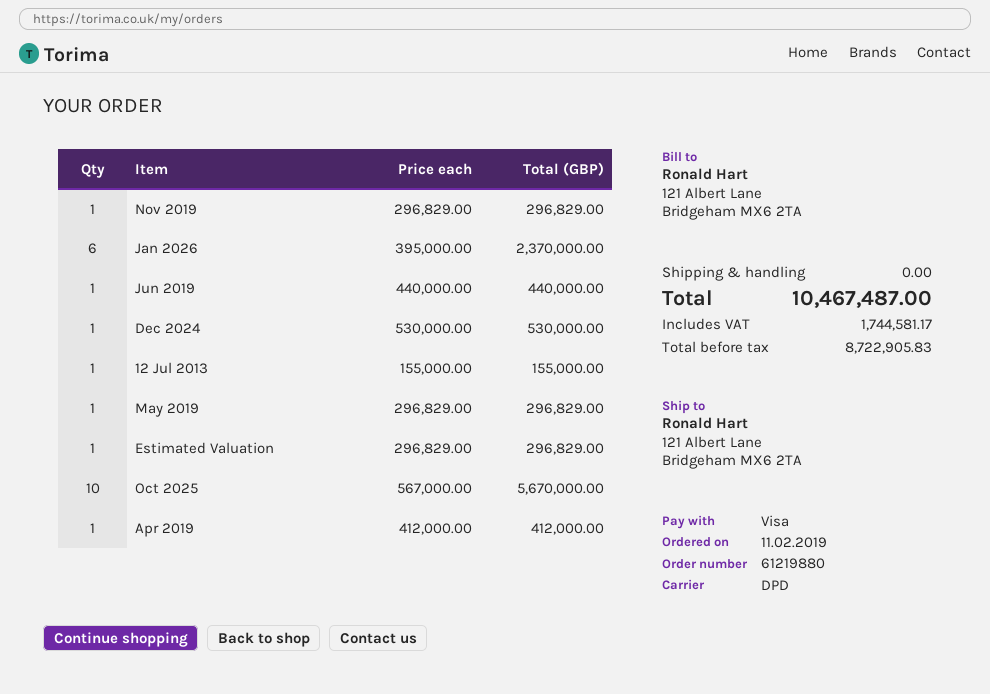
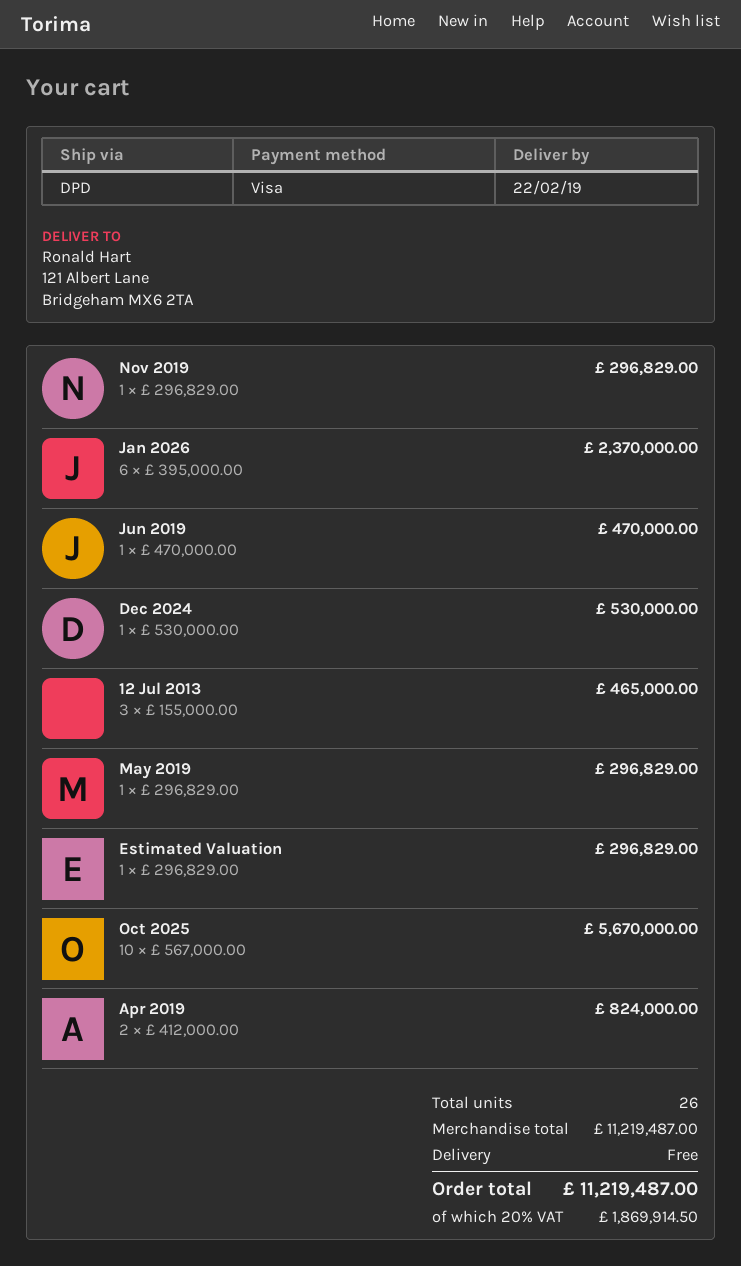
Jun 2019: 1 x 440000.00 = 440000.00 -> 1 x 470000.00 = 470000.00
12 Jul 2013: 1 x 155000.00 = 155000.00 -> 3 x 155000.00 = 465000.00
Apr 2019: 1 x 412000.00 = 412000.00 -> 2 x 412000.00 = 824000.00
tax: 1744581.17 -> 1869914.50
total: 10467487.00 -> 11219487.00

